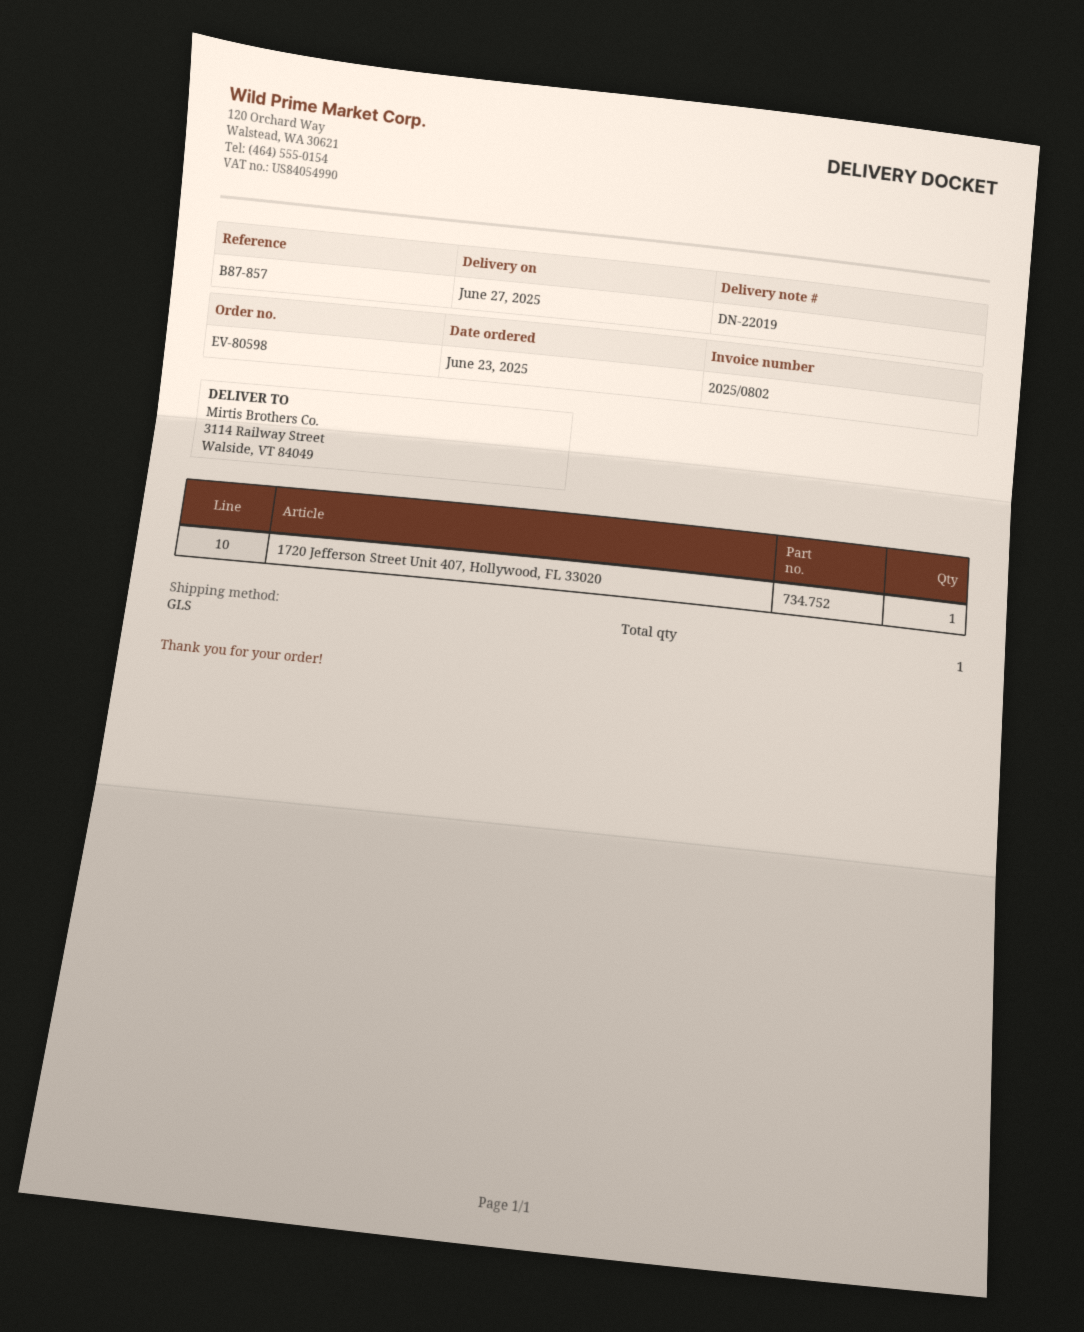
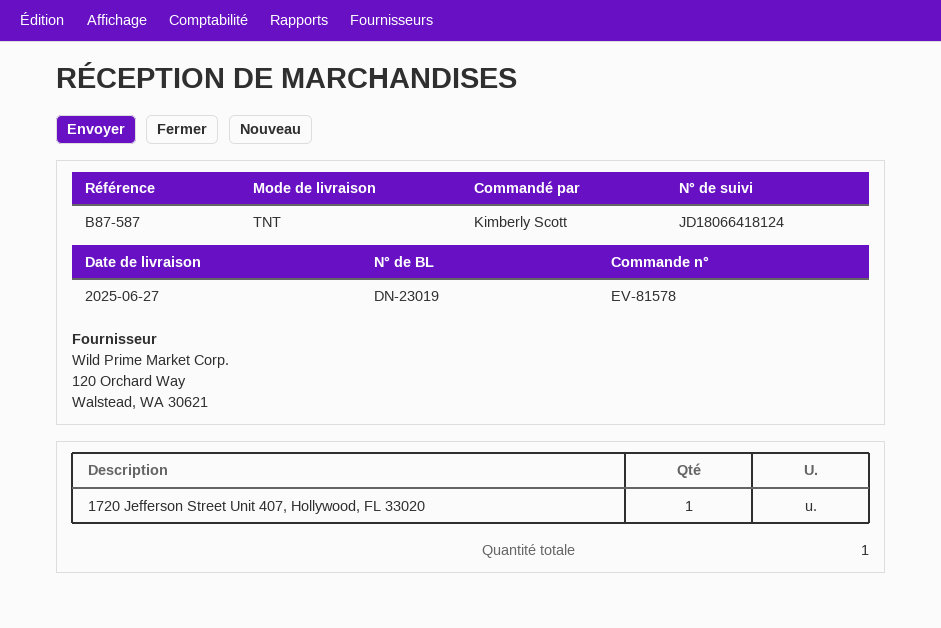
order number: EV-80598 -> EV-81578
delivery note number: DN-22019 -> DN-23019
reference: B87-857 -> B87-587
shipping method: GLS -> TNT

